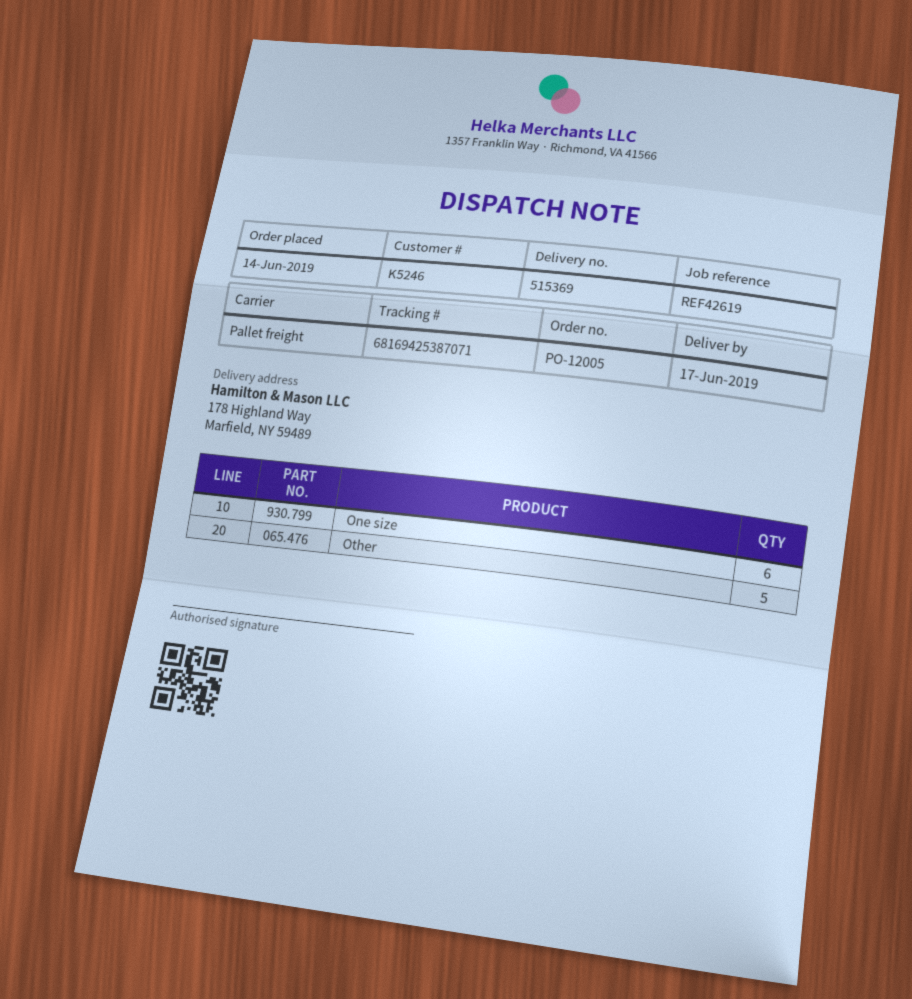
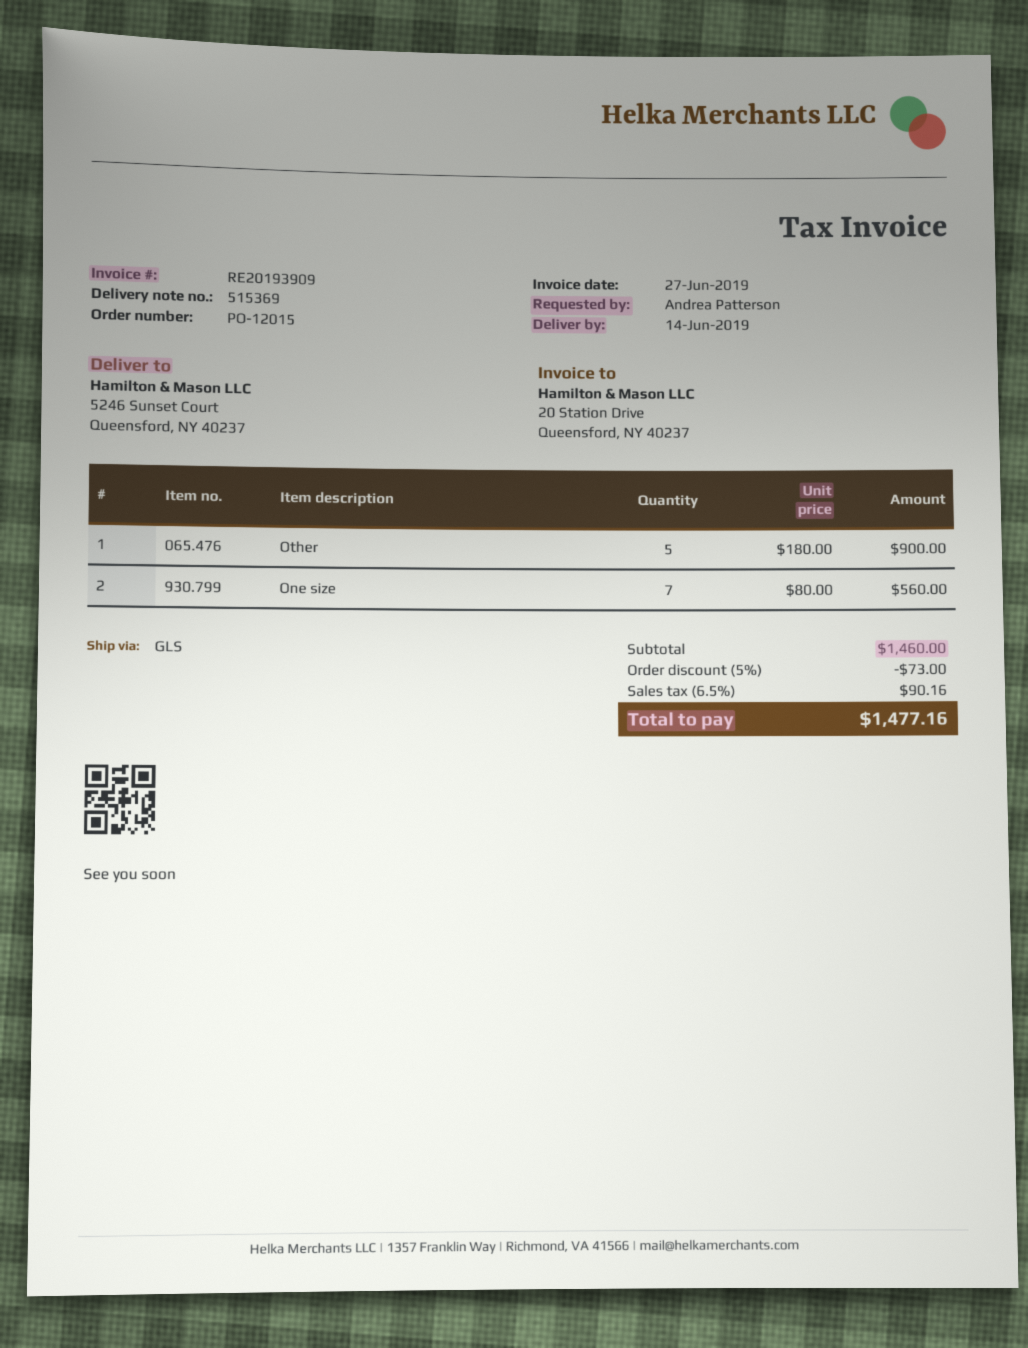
order number: PO-12005 -> PO-12015
delivery date: 2019-06-17 -> 2019-06-14
shipping method: pallet freight -> GLS
ship to: 178 Highland Way, Marfield, NY 59489 -> 5246 Sunset Court, Queensford, NY 40237
One size: 6 -> 7

